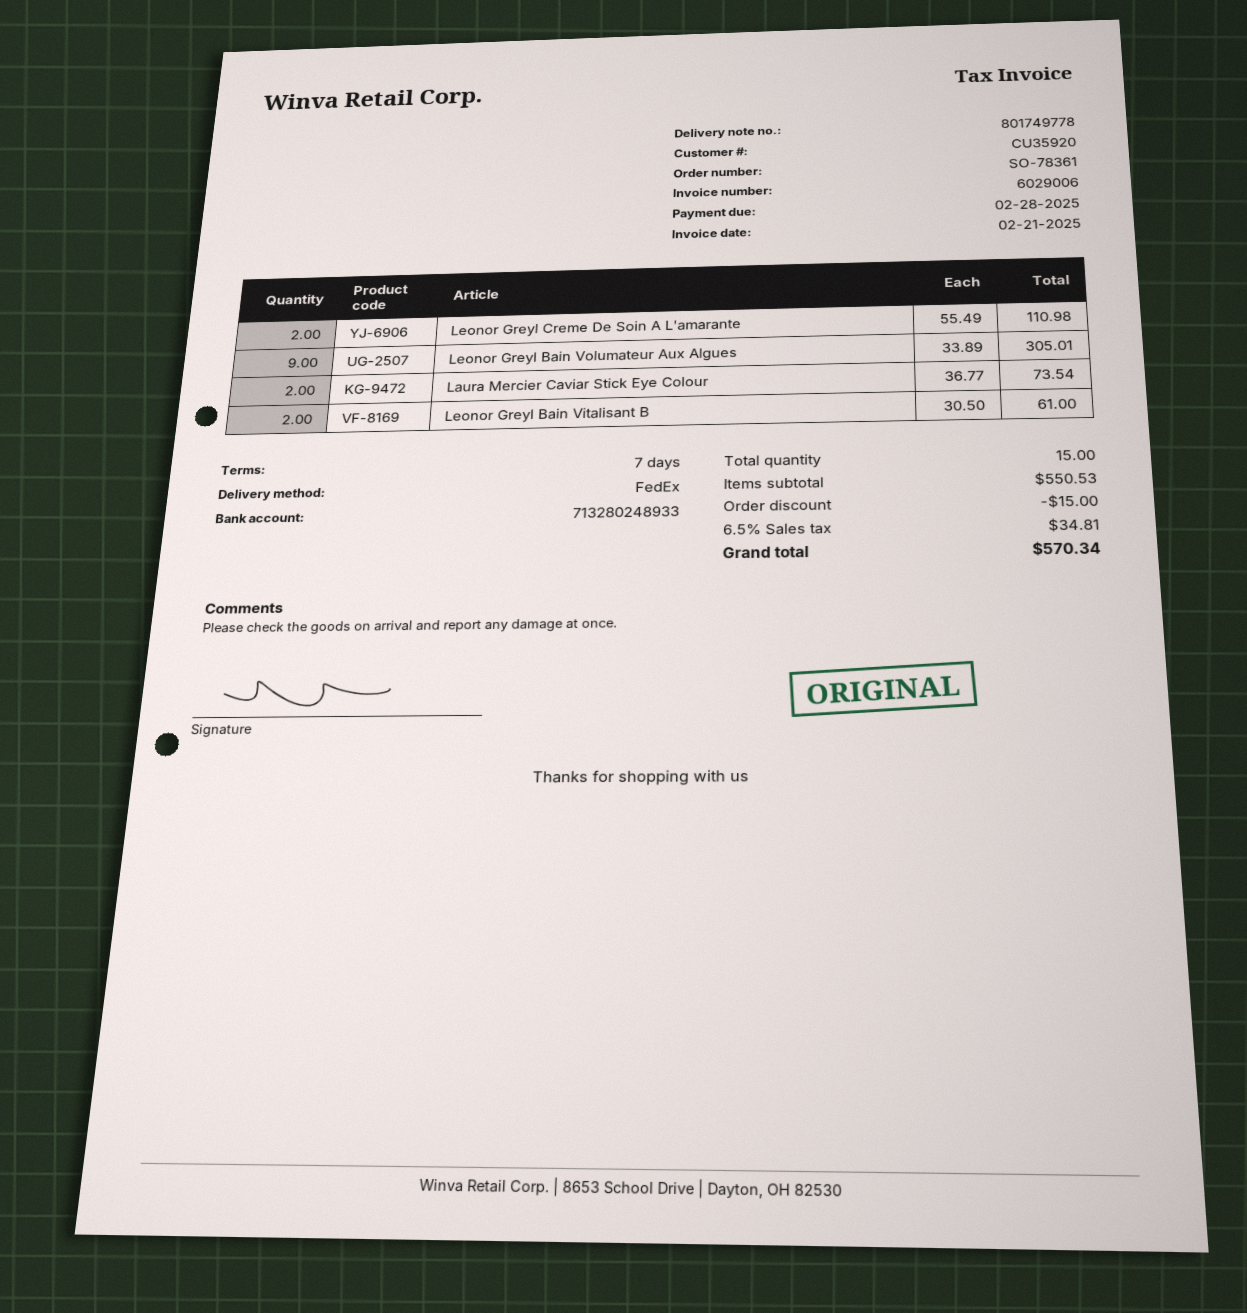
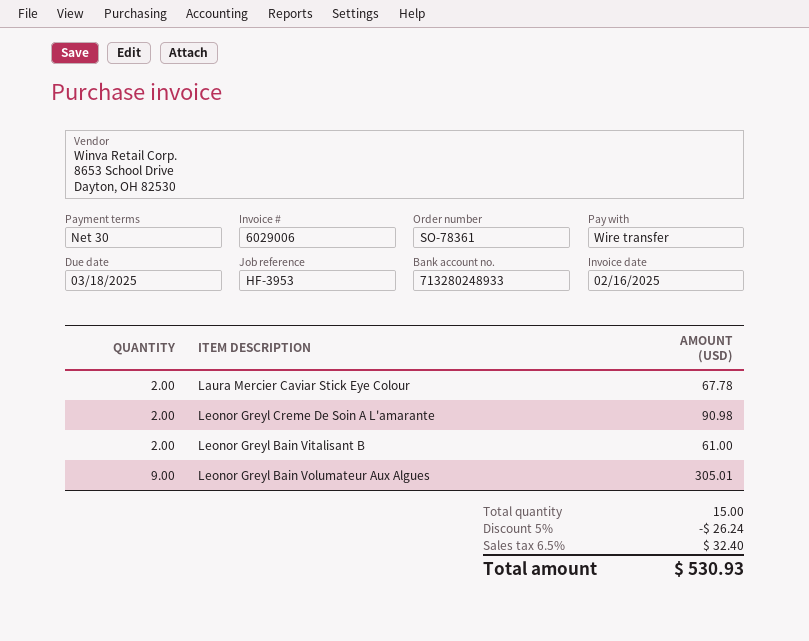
invoice date: 2025-02-21 -> 2025-02-16
payment terms: 7 days -> 30 days
due date: 2025-02-28 -> 2025-03-18
Leonor Greyl Creme De Soin A L'amarante: 2 for 110.98 -> 2 for 90.98
Laura Mercier Caviar Stick Eye Colour: 2 for 73.54 -> 2 for 67.78
discount: 15.00 -> 26.24
tax: 6.5% = 34.81 -> 6.5% = 32.40
total: 570.34 -> 530.93

